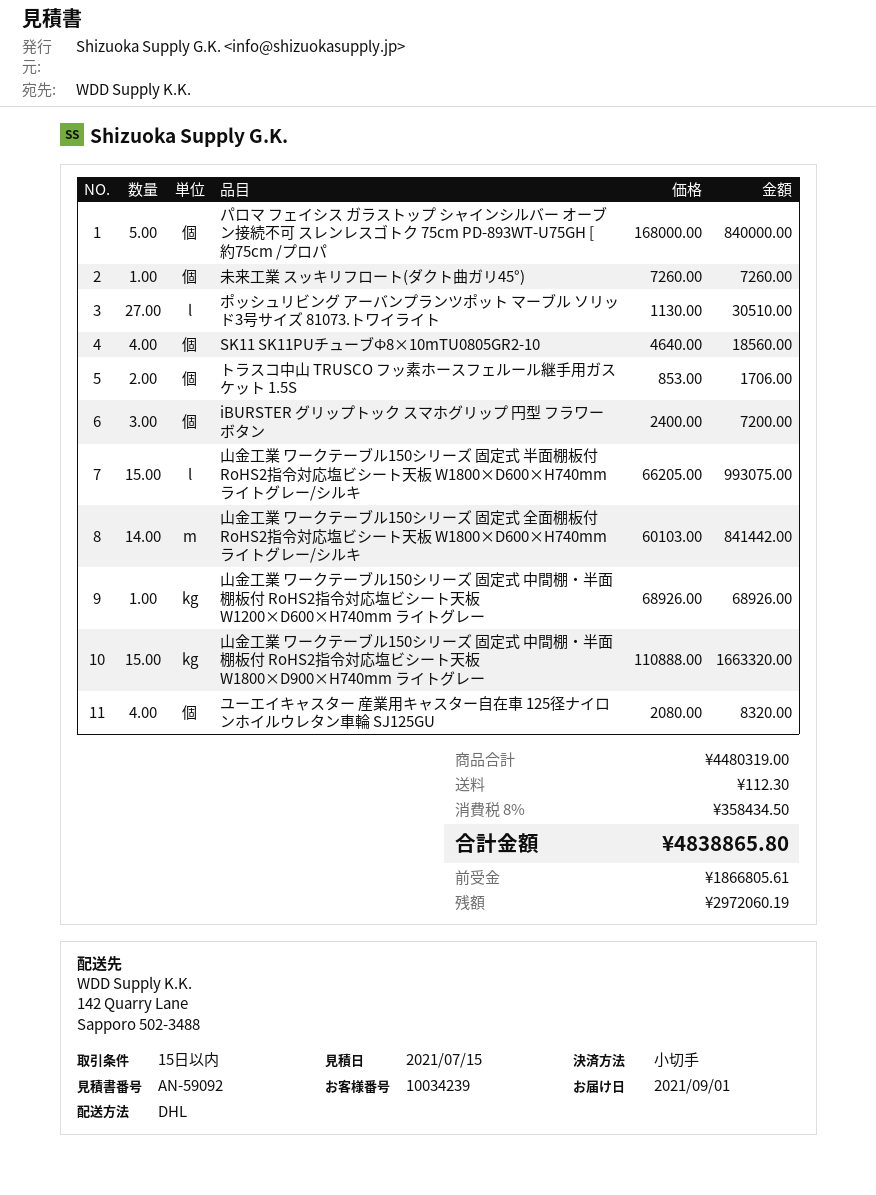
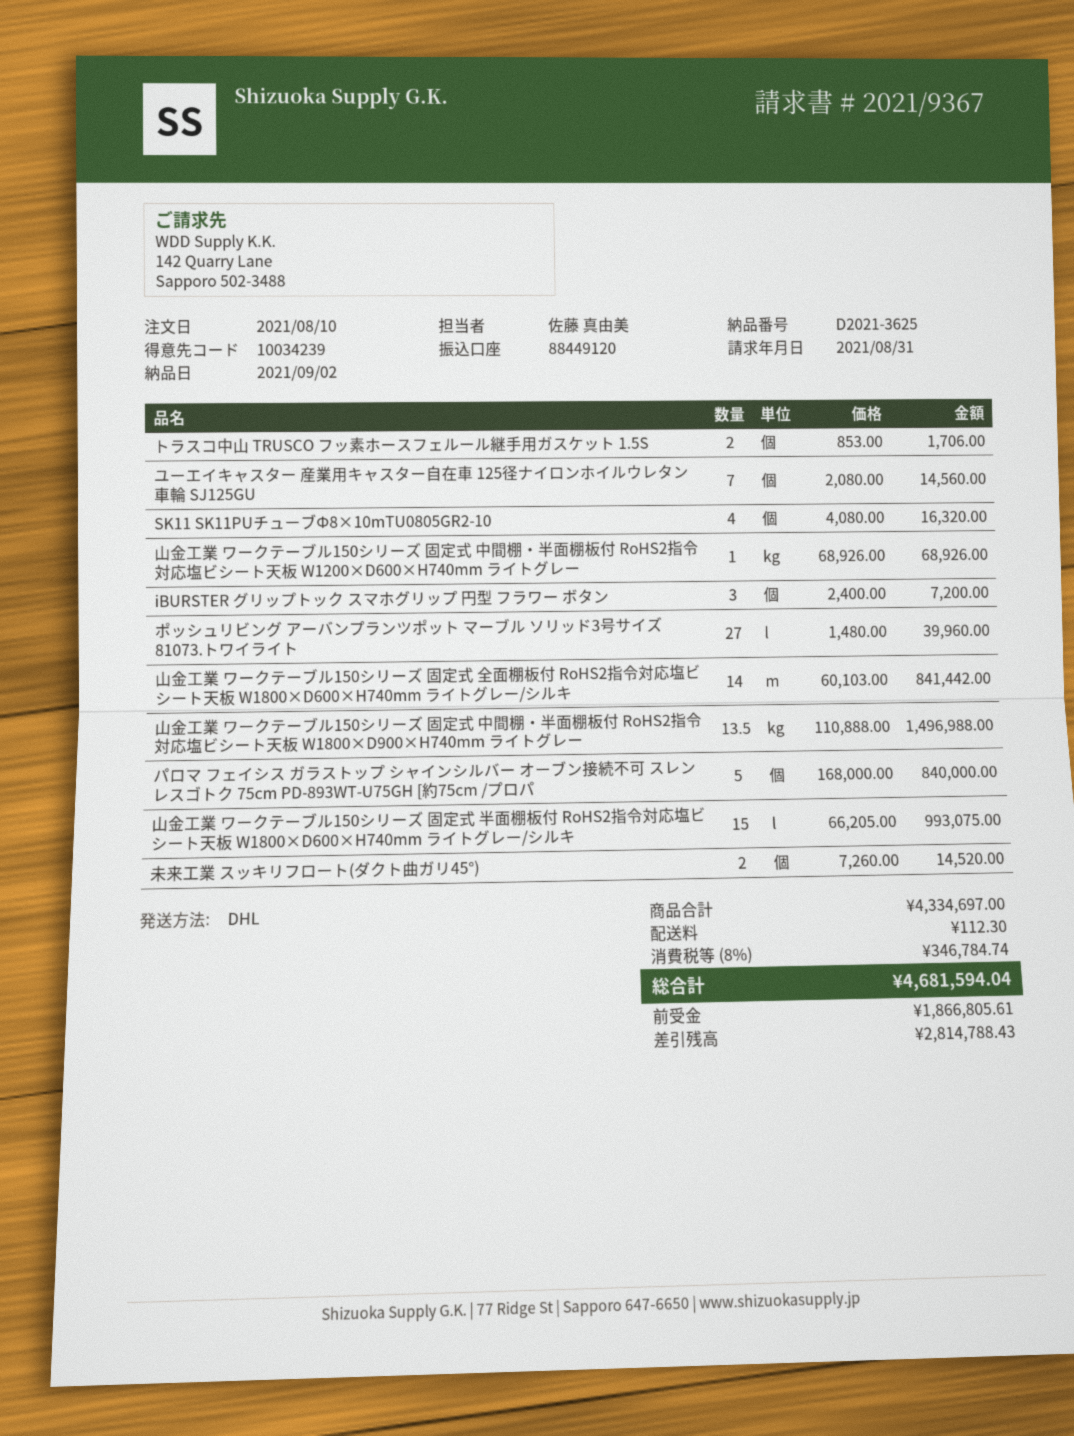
delivery date: 2021-09-01 -> 2021-09-02
未来工業 スッキリフロート(ダクト曲ガリ45°): 1 x 7260.00 = 7260.00 -> 2 x 7260.00 = 14520.00
ポッシュリビング アーバンプランツポット マーブル ソリッド3号サイズ 81073.トワイライト: 27 x 1130.00 = 30510.00 -> 27 x 1480.00 = 39960.00
SK11 SK11PUチューブФ8×10mTU0805GR2-10: 4 x 4640.00 = 18560.00 -> 4 x 4080.00 = 16320.00
山金工業 ワークテーブル150シリーズ 固定式 中間棚・半面棚板付 RoHS2指令対応塩ビシート天板 W1800×D900×H740mm ライトグレー: 15 x 110888.00 = 1663320.00 -> 13.5 x 110888.00 = 1496988.00
ユーエイキャスター 産業用キャスター自在車 125径ナイロンホイルウレタン車輪 SJ125GU: 4 x 2080.00 = 8320.00 -> 7 x 2080.00 = 14560.00
subtotal: 4480319.00 -> 4334697.00
tax: 8% = 358434.50 -> 8% = 346784.74
total: 4838865.80 -> 4681594.04
balance: 2972060.19 -> 2814788.43

